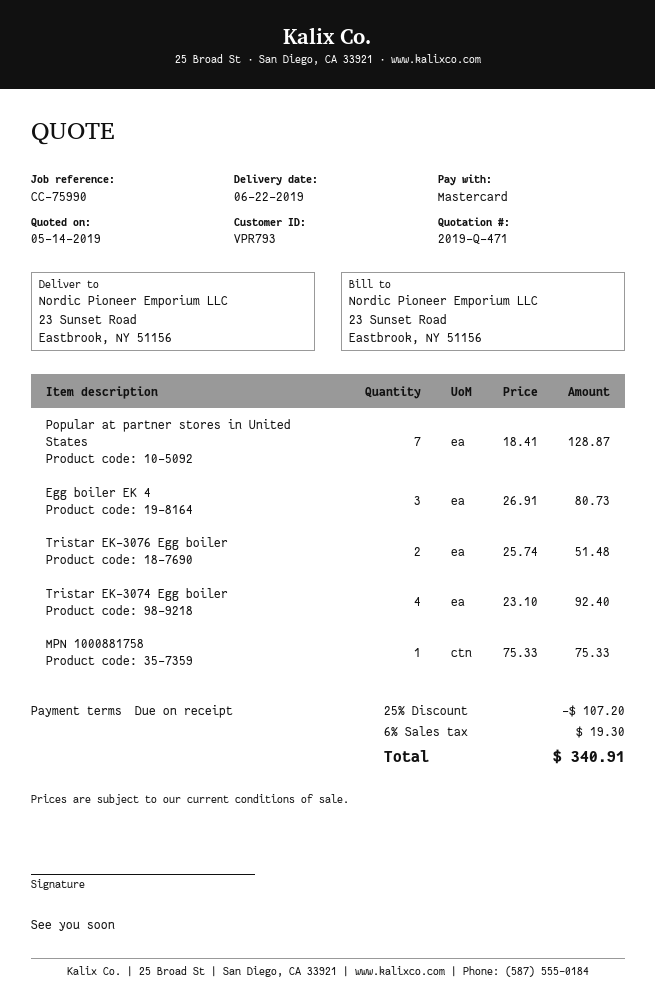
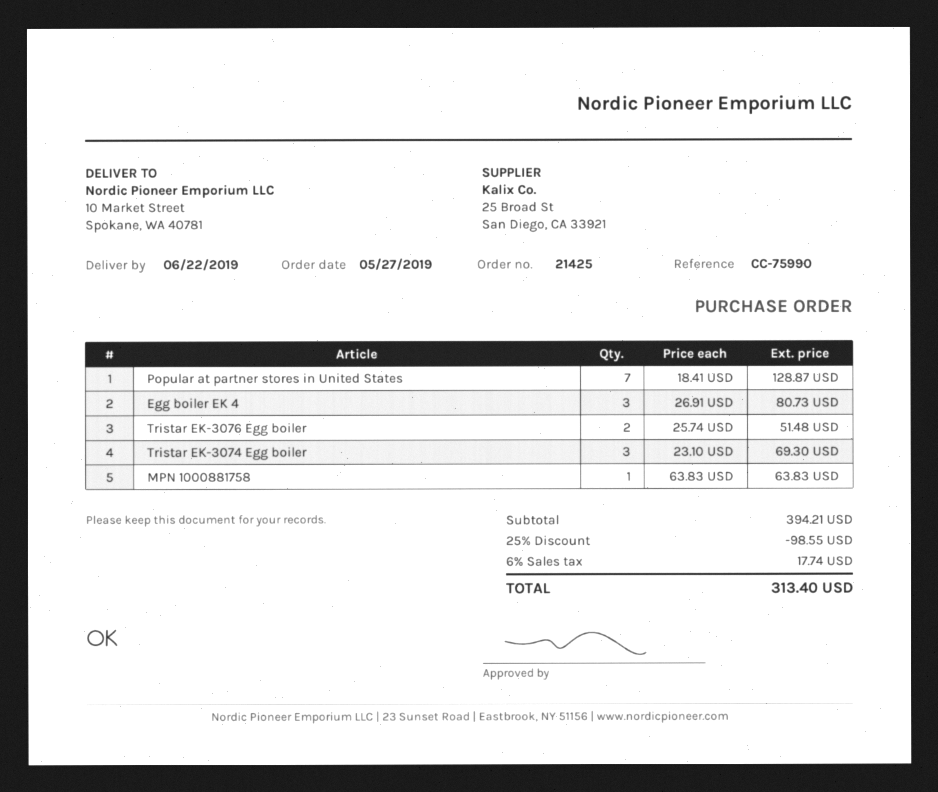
ship to: 23 Sunset Road, Eastbrook, NY 51156 -> 10 Market Street, Spokane, WA 40781
Tristar EK-3074 Egg boiler: 4 x 23.10 = 92.40 -> 3 x 23.10 = 69.30
MPN 1000881758: 1 x 75.33 = 75.33 -> 1 x 63.83 = 63.83
discount: 25% = 107.20 -> 25% = 98.55
tax: 6% = 19.30 -> 6% = 17.74
total: 340.91 -> 313.40

